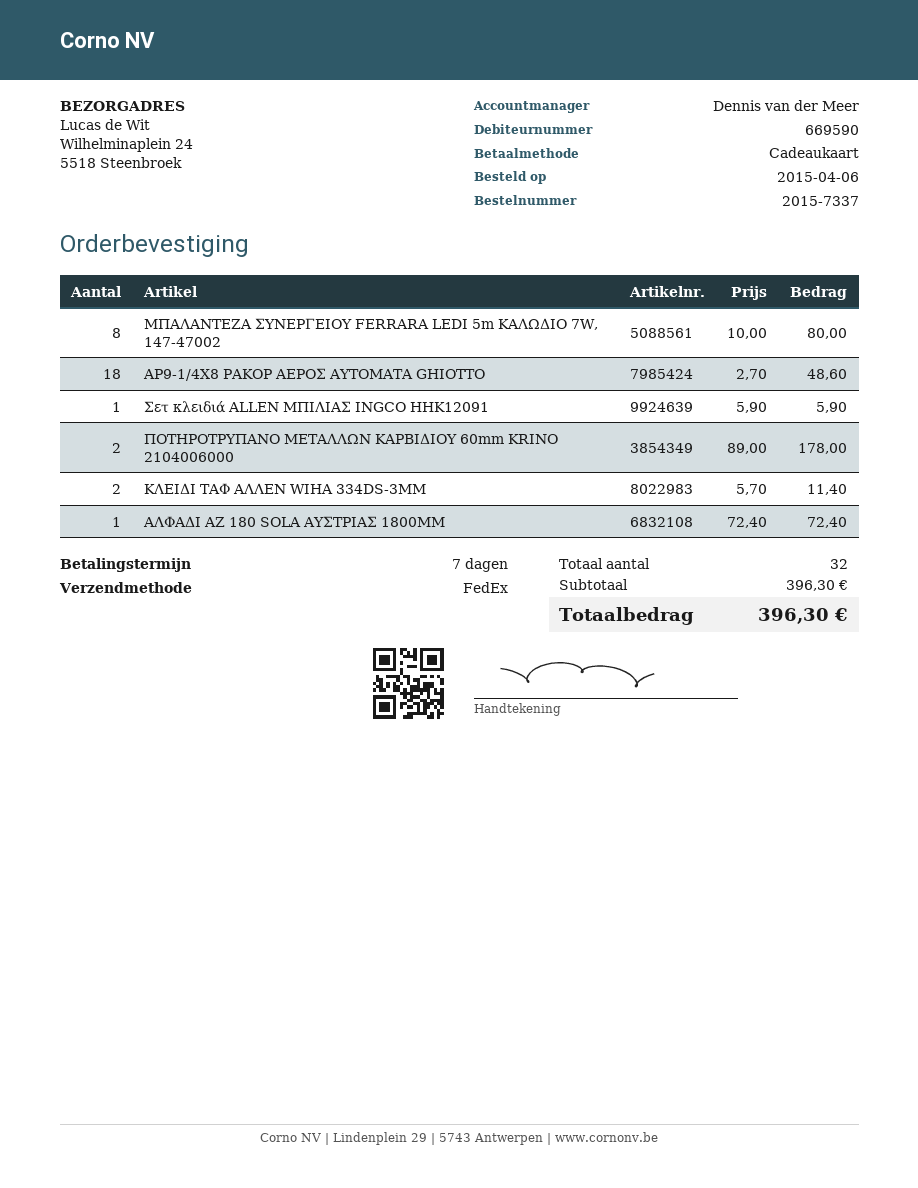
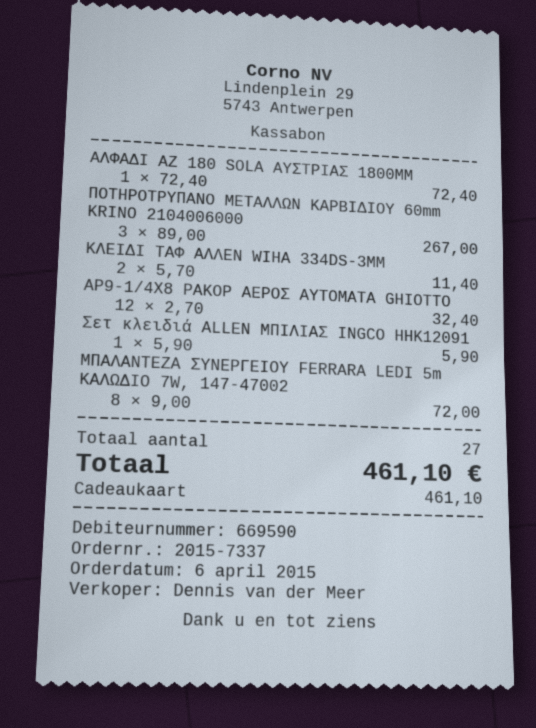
MΠAΛANTEZA ΣYNEPΓEIOY FERRARA LEDΙ 5m ΚΑΛΩΔΙΟ 7W, 147-47002: 8 x 10.00 = 80.00 -> 8 x 9.00 = 72.00
AP9-1/4X8 ΡΑΚΟΡ ΑΕΡΟΣ ΑΥΤΟΜΑΤΑ GHIOTTO: 18 x 2.70 = 48.60 -> 12 x 2.70 = 32.40
ΠΟΤΗΡΟΤΡΥΠΑΝΟ ΜΕΤΑΛΛΩΝ ΚΑΡΒΙΔΙΟΥ 60mm KRINO 2104006000: 2 x 89.00 = 178.00 -> 3 x 89.00 = 267.00
total quantity: 32 -> 27
total: 396.30 -> 461.10

